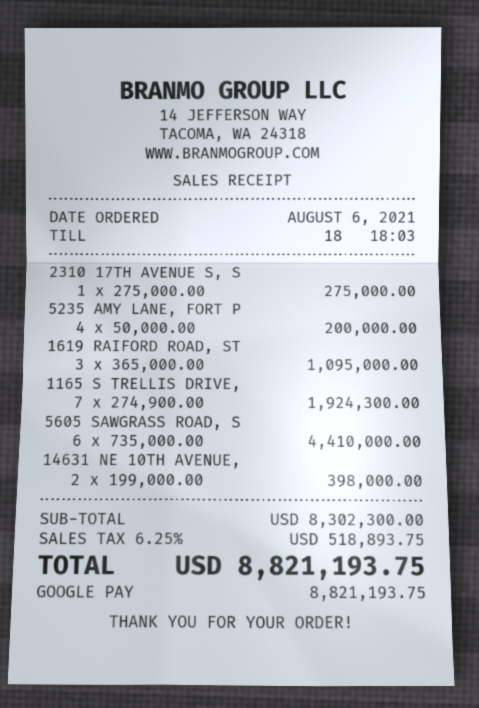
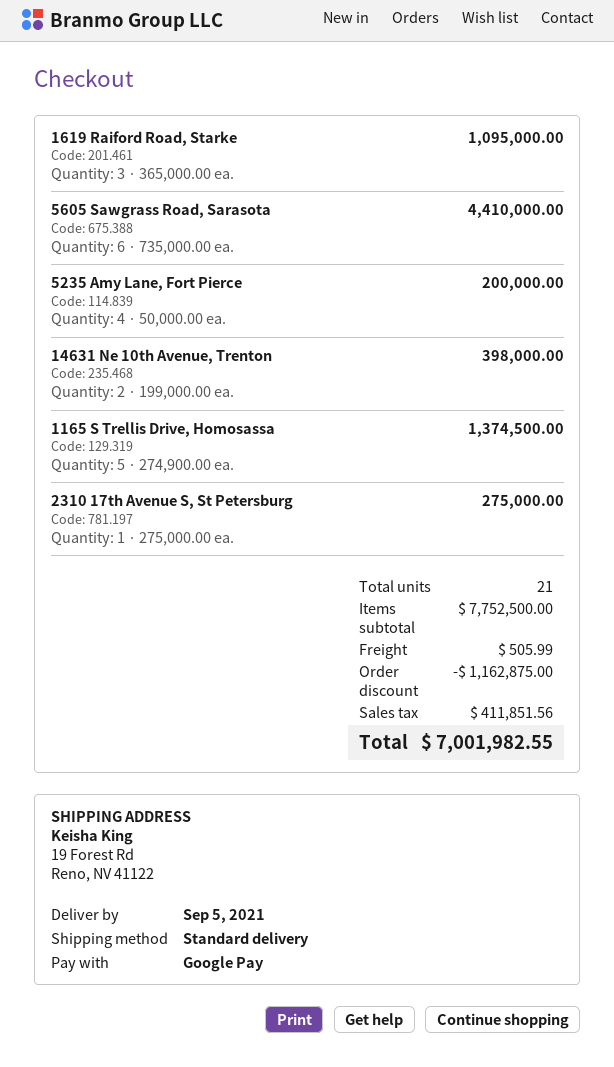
1165 S TRELLIS DRIVE,: 7 x 274900.00 = 1924300.00 -> 5 x 274900.00 = 1374500.00
subtotal: 8302300.00 -> 7752500.00
discount: none -> 1162875.00
shipping: none -> 505.99
tax: 518893.75 -> 411851.56
total: 8821193.75 -> 7001982.55

